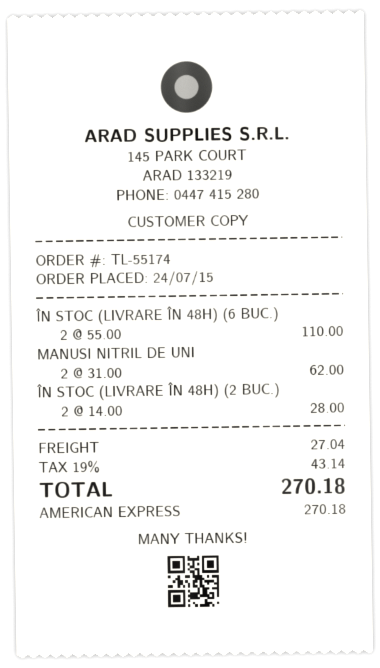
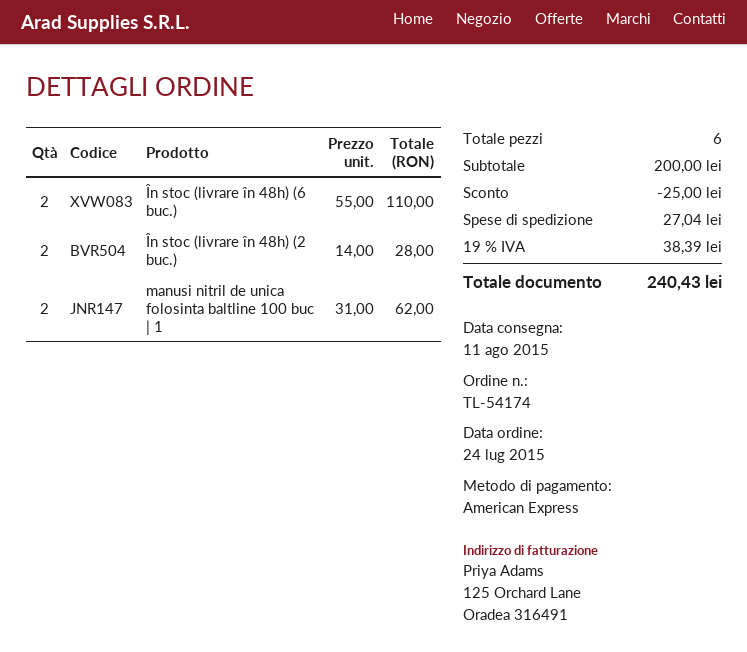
order number: TL-55174 -> TL-54174
discount: none -> 25.00
tax: 19% = 43.14 -> 19% = 38.39
total: 270.18 -> 240.43

